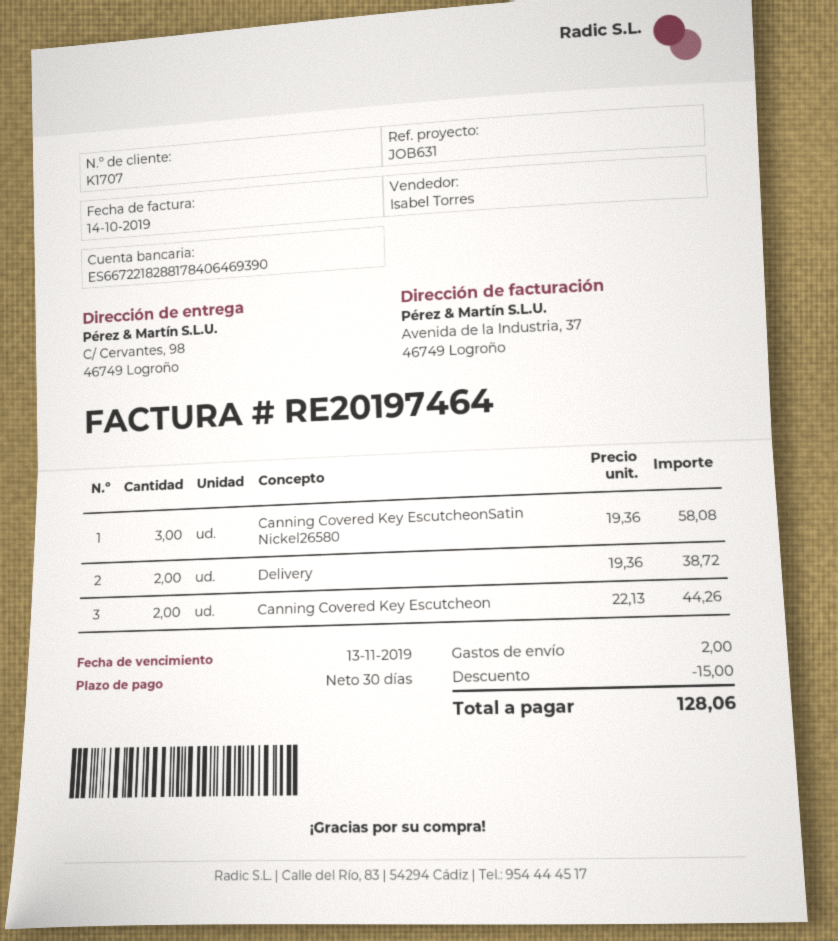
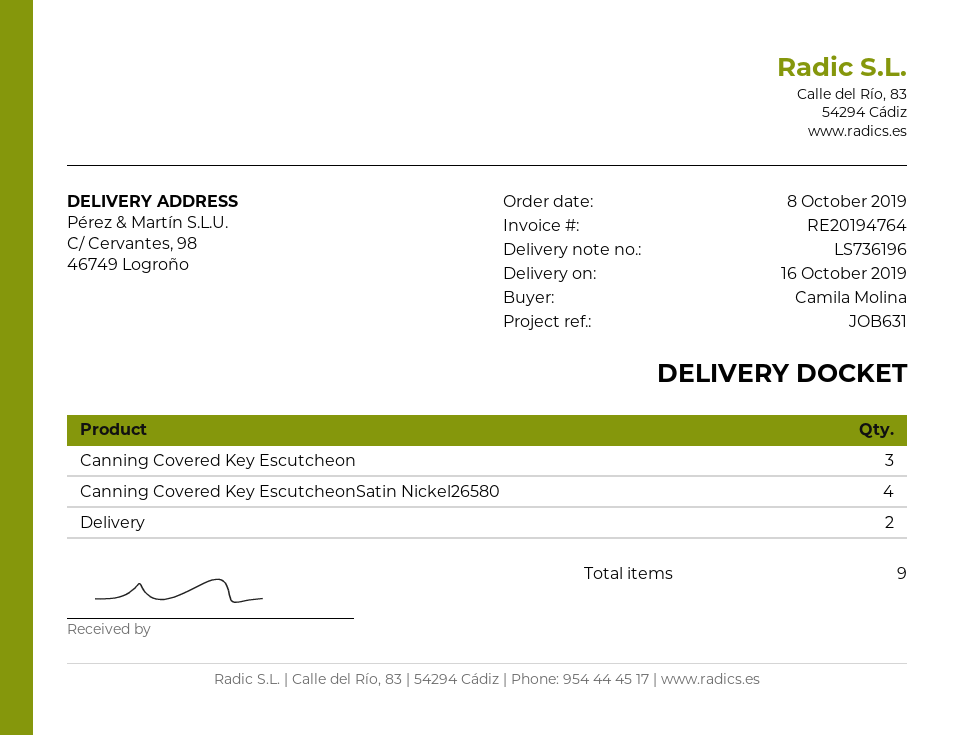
invoice number: RE20197464 -> RE20194764
Canning Covered Key EscutcheonSatin Nickel26580: 3 -> 4
Canning Covered Key Escutcheon: 2 -> 3

